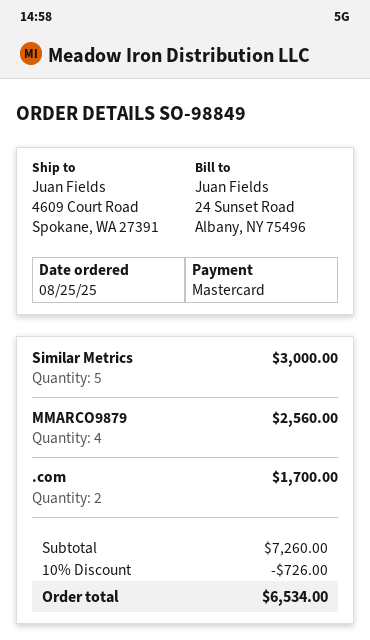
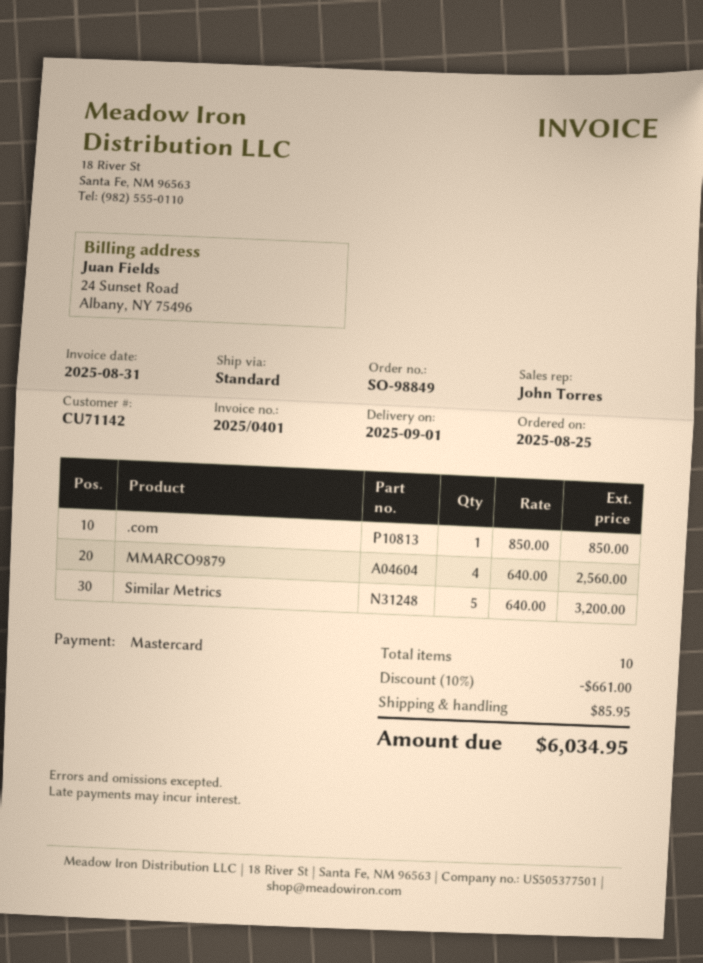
Similar Metrics: 5 for 3000.00 -> 5 for 3200.00
.com: 2 for 1700.00 -> 1 for 850.00
discount: 10% = 726.00 -> 10% = 661.00
shipping: none -> 85.95
total: 6534.00 -> 6034.95

